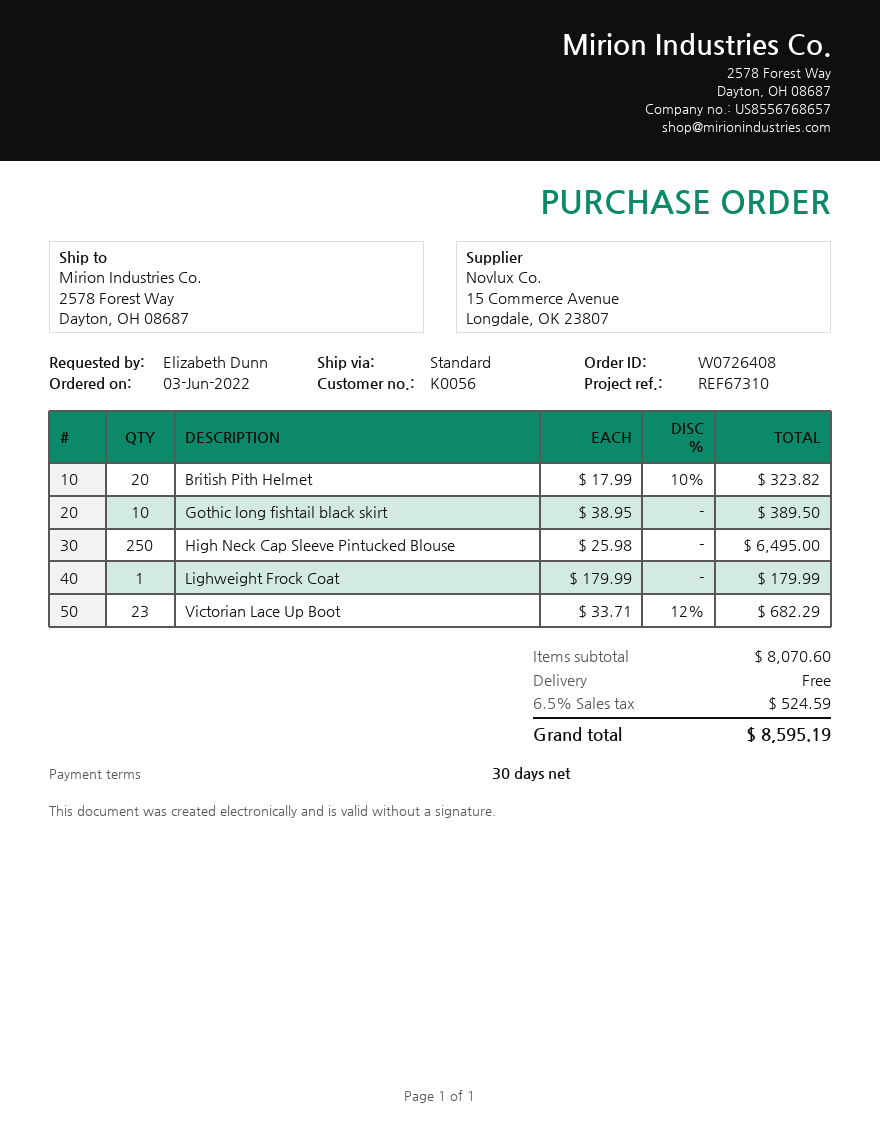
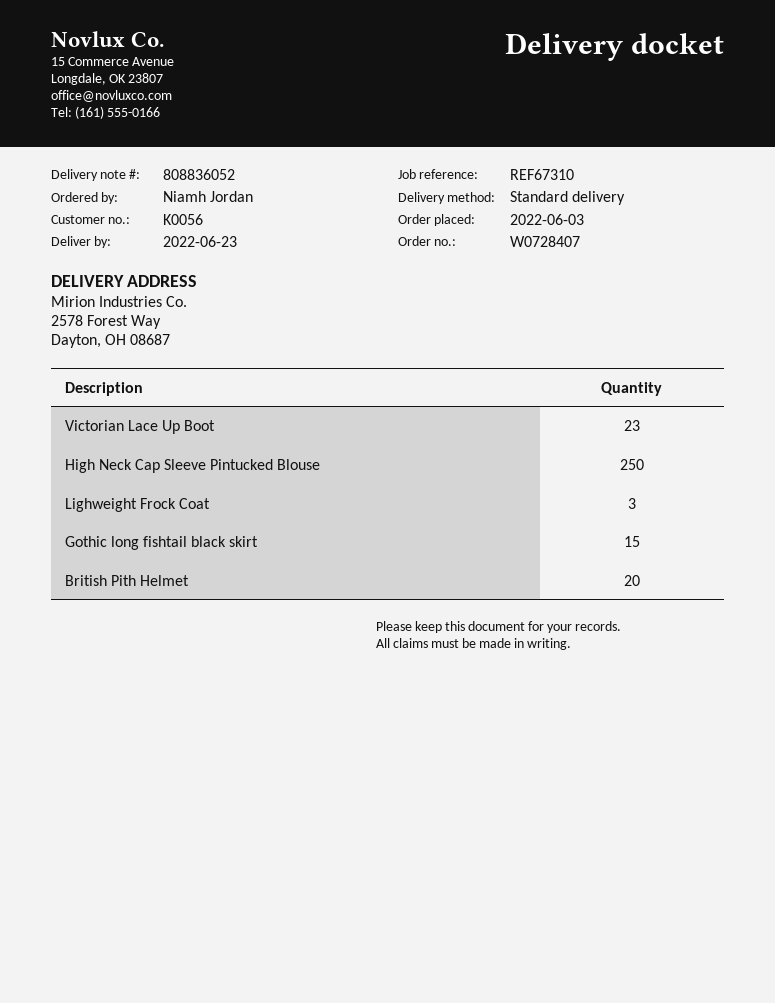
order number: W0726408 -> W0728407
ordered by: Elizabeth Dunn -> Niamh Jordan
Gothic long fishtail black skirt: 10 -> 15
Lighweight Frock Coat: 1 -> 3

